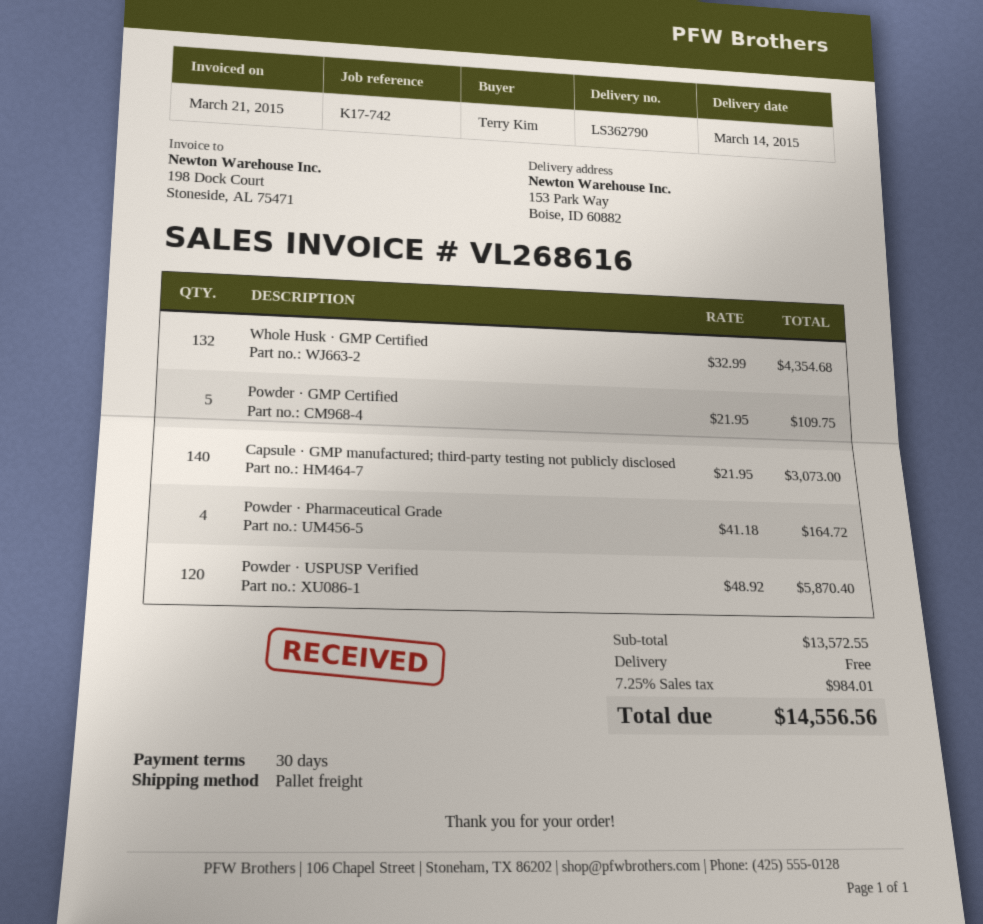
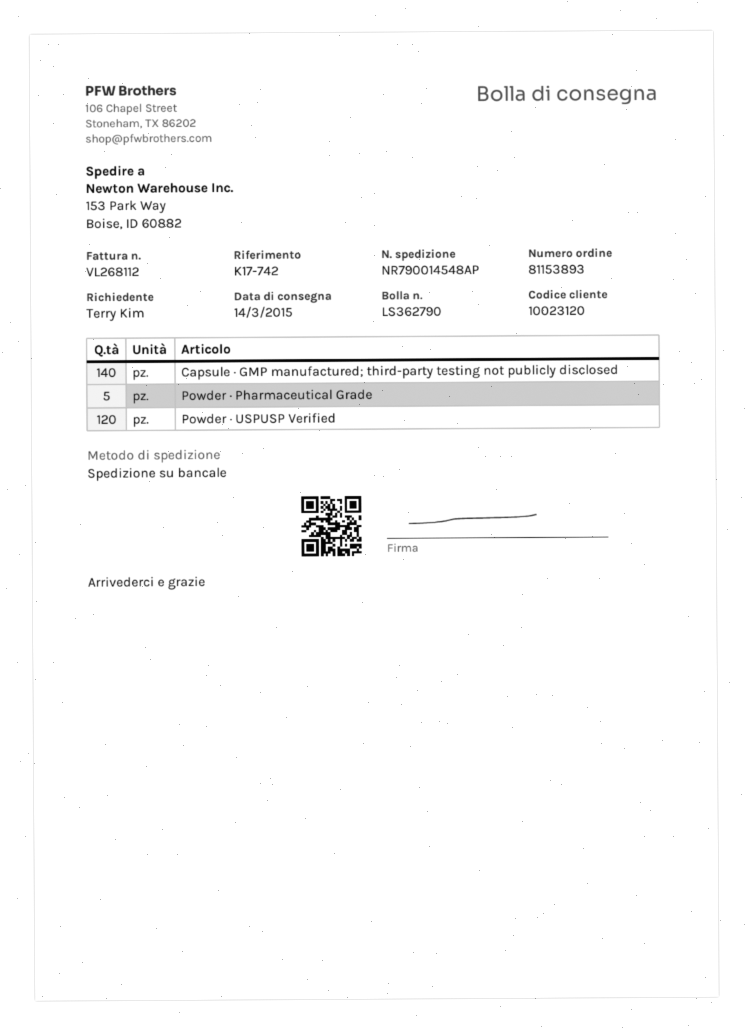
invoice number: VL268616 -> VL268112
Whole Husk · GMP Certified: 132 -> none
Powder · GMP Certified: 5 -> none
Powder · Pharmaceutical Grade: 4 -> 5

